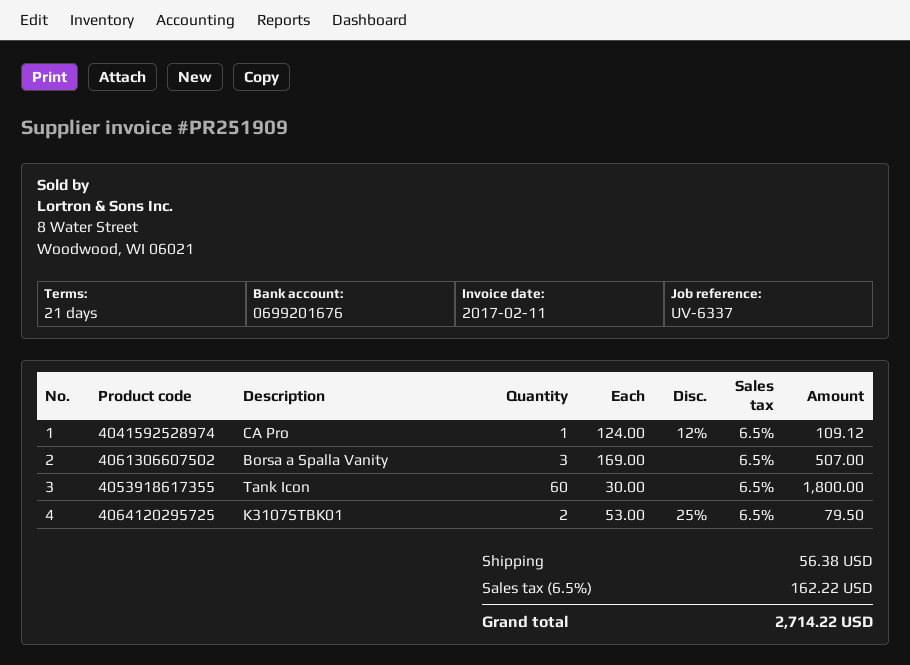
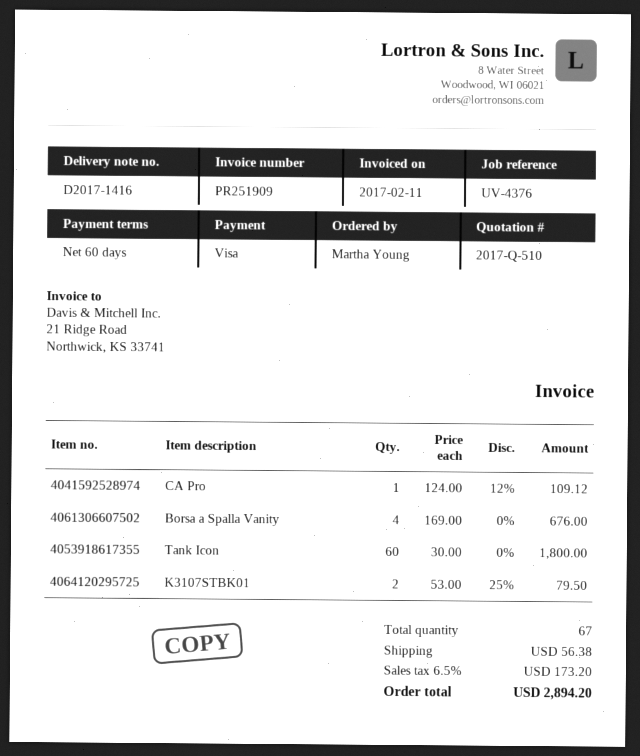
payment terms: 21 days -> 60 days
reference: UV-6337 -> UV-4376
Borsa a Spalla Vanity: 3 x 169.00 = 507.00 -> 4 x 169.00 = 676.00
tax: 6.5% = 162.22 -> 6.5% = 173.20
total: 2714.22 -> 2894.20

